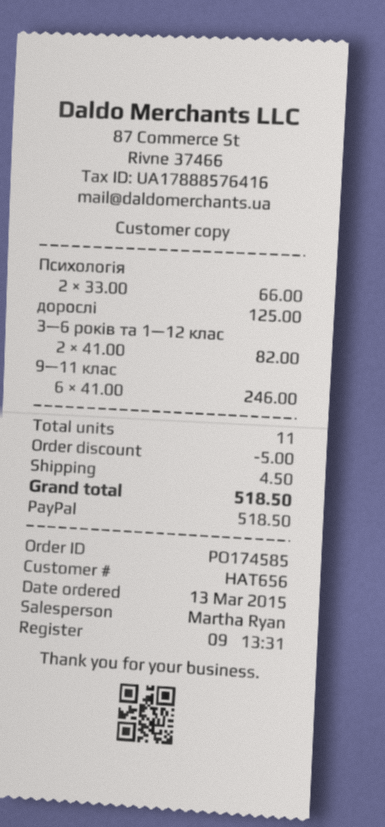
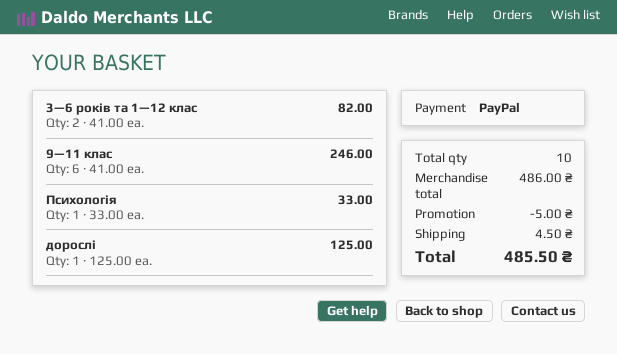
Психологія: 2 x 33.00 = 66.00 -> 1 x 33.00 = 33.00
total quantity: 11 -> 10
total: 518.50 -> 485.50

